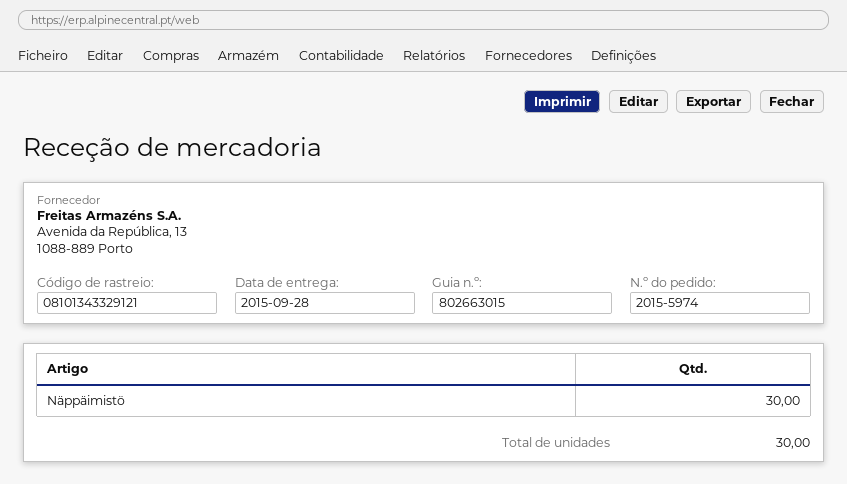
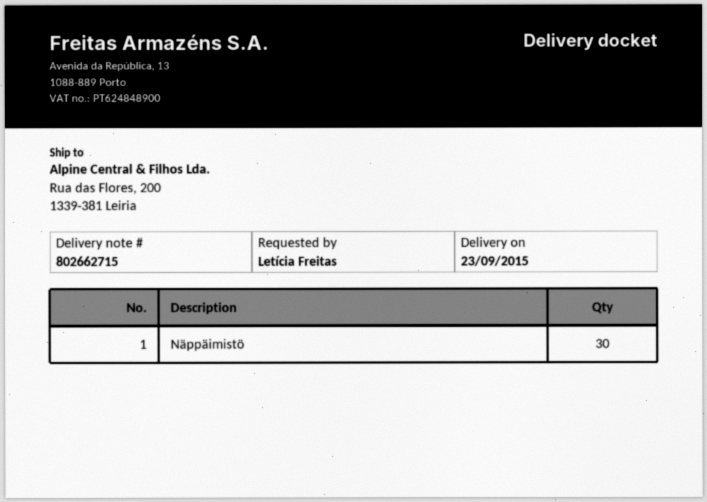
delivery note number: 802663015 -> 802662715
delivery date: 2015-09-28 -> 2015-09-23

